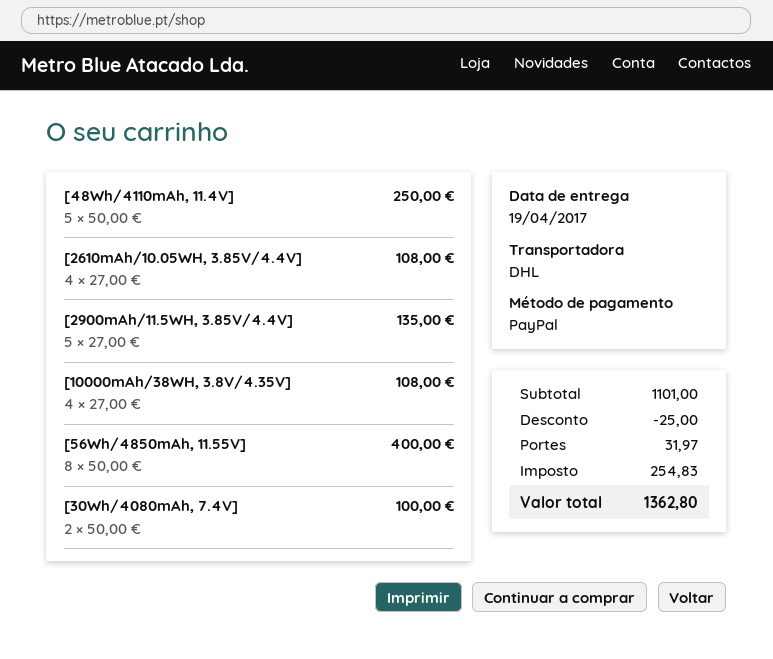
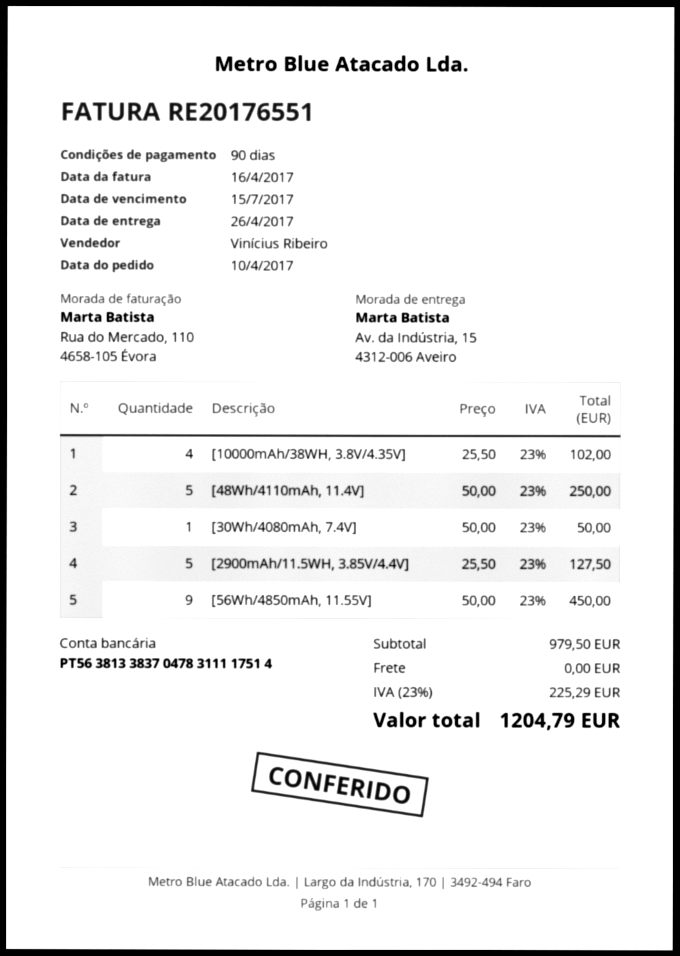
delivery date: 2017-04-19 -> 2017-04-26
[2610mAh/10.05WH, 3.85V/4.4V]: 4 x 27.00 = 108.00 -> none
[2900mAh/11.5WH, 3.85V/4.4V]: 5 x 27.00 = 135.00 -> 5 x 25.50 = 127.50
[10000mAh/38WH, 3.8V/4.35V]: 4 x 27.00 = 108.00 -> 4 x 25.50 = 102.00
[56Wh/4850mAh, 11.55V]: 8 x 50.00 = 400.00 -> 9 x 50.00 = 450.00
[30Wh/4080mAh, 7.4V]: 2 x 50.00 = 100.00 -> 1 x 50.00 = 50.00
subtotal: 1101.00 -> 979.50
discount: 25.00 -> none
shipping: 31.97 -> 0.00
tax: 254.83 -> 225.29
total: 1362.80 -> 1204.79

